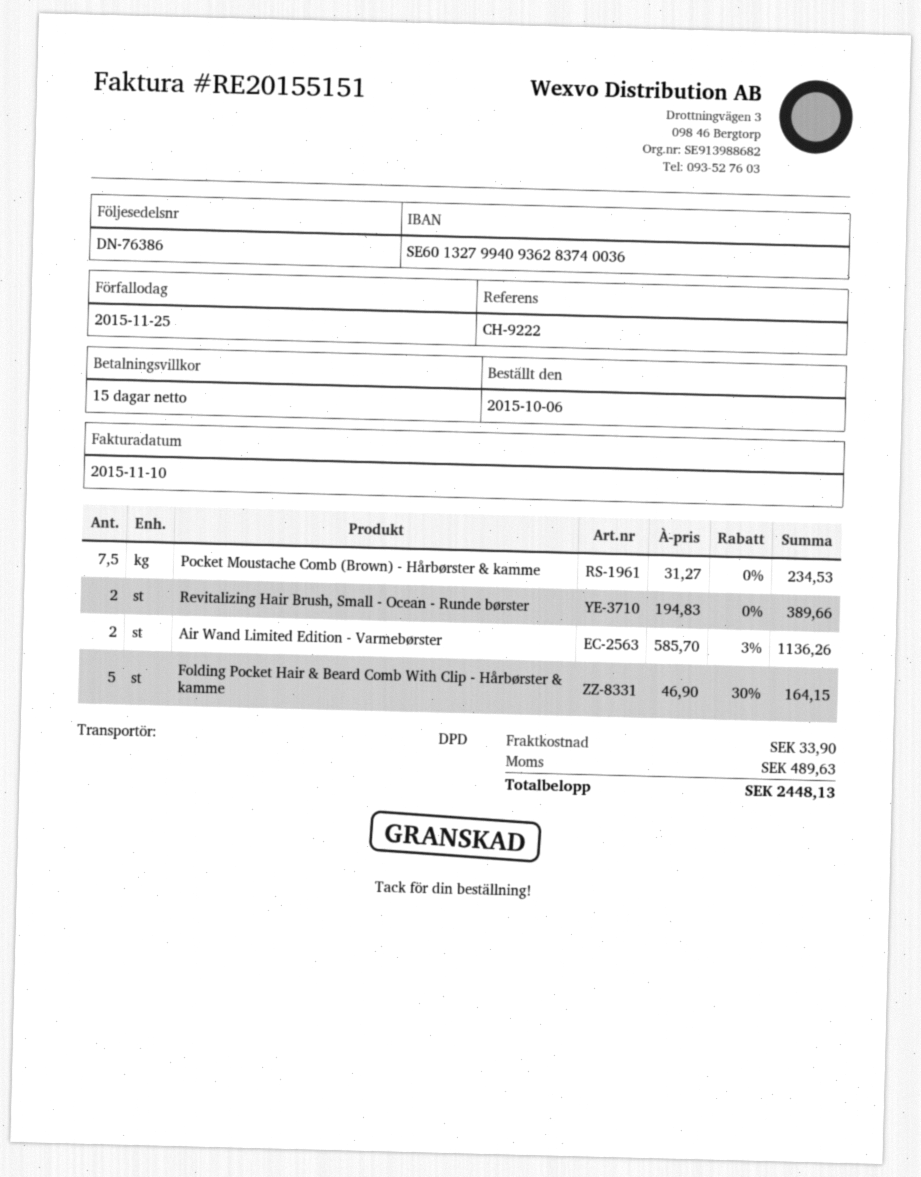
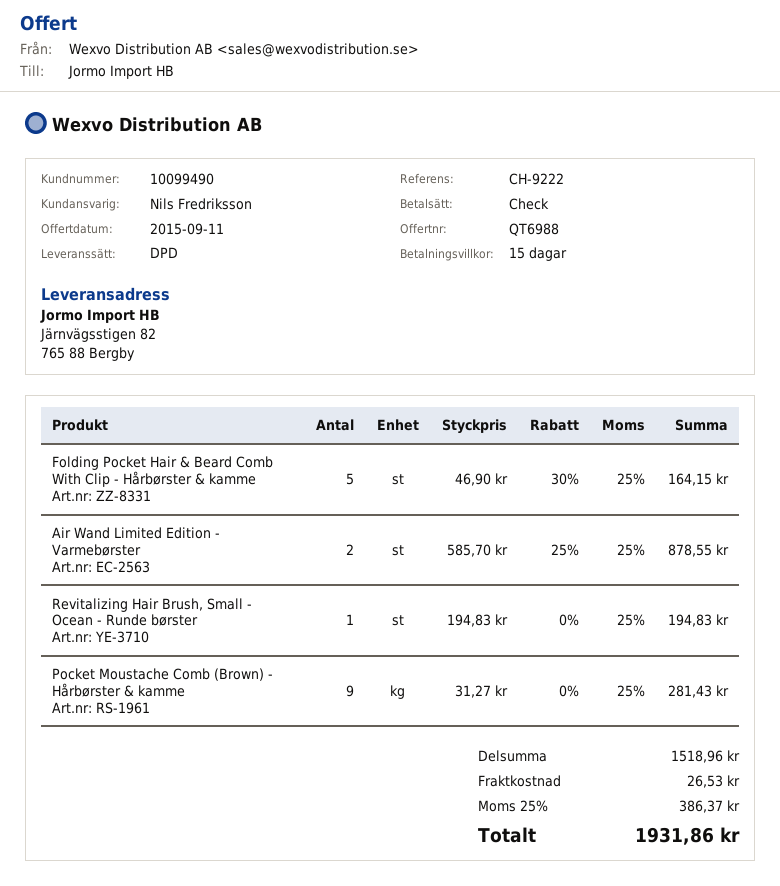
Pocket Moustache Comb (Brown) - Hårbørster & kamme: 7.5 x 31.27 = 234.53 -> 9 x 31.27 = 281.43
Revitalizing Hair Brush, Small - Ocean - Runde børster: 2 x 194.83 = 389.66 -> 1 x 194.83 = 194.83
Air Wand Limited Edition - Varmebørster: 2 x 585.70 - 3% = 1136.26 -> 2 x 585.70 - 25% = 878.55
shipping: 33.90 -> 26.53
tax: 489.63 -> 386.37
total: 2448.13 -> 1931.86

